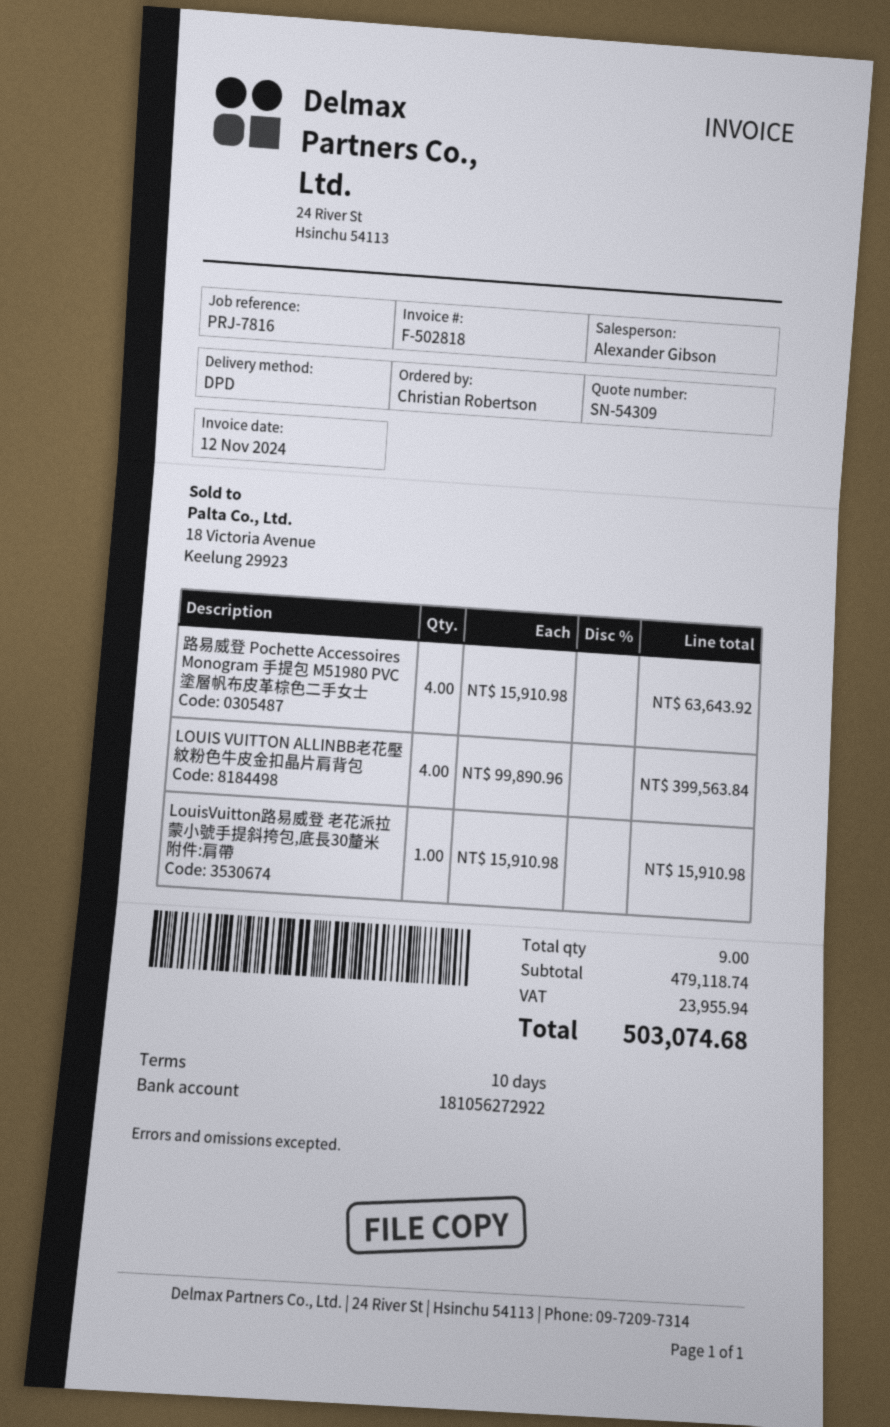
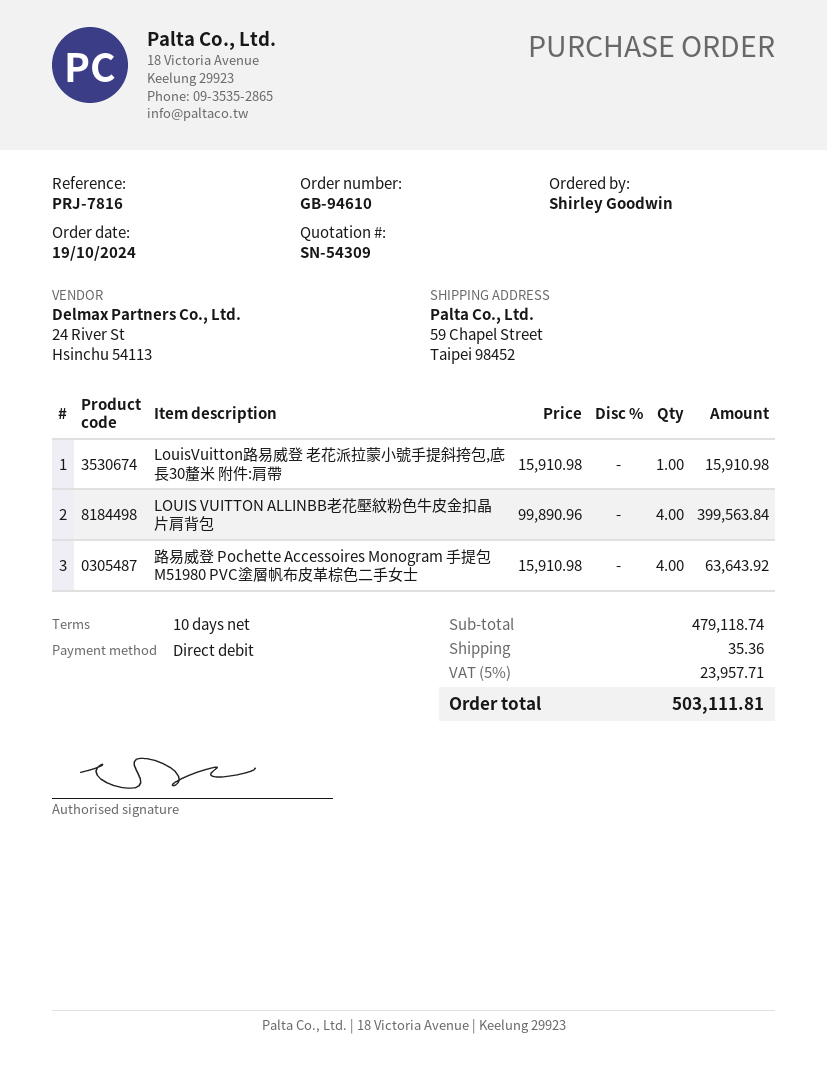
ordered by: Christian Robertson -> Shirley Goodwin
shipping: none -> 35.36
tax: 23955.94 -> 23957.71
total: 503074.68 -> 503111.81

